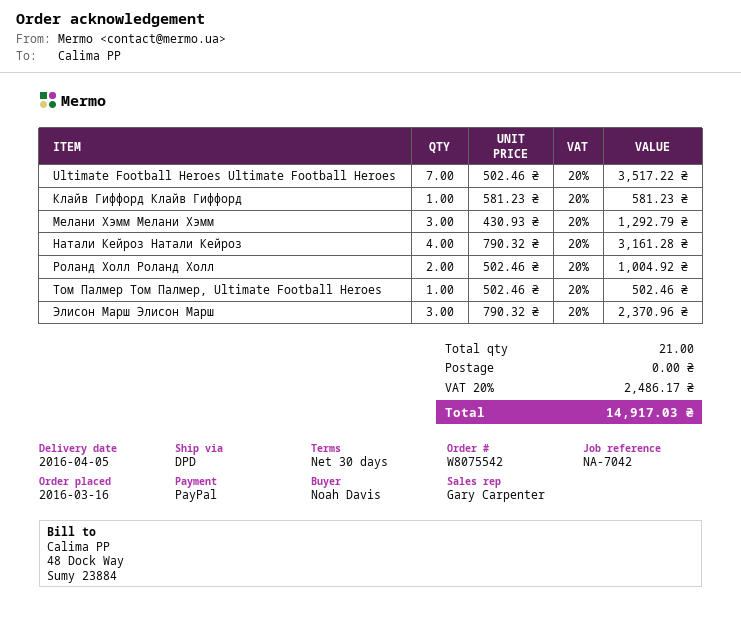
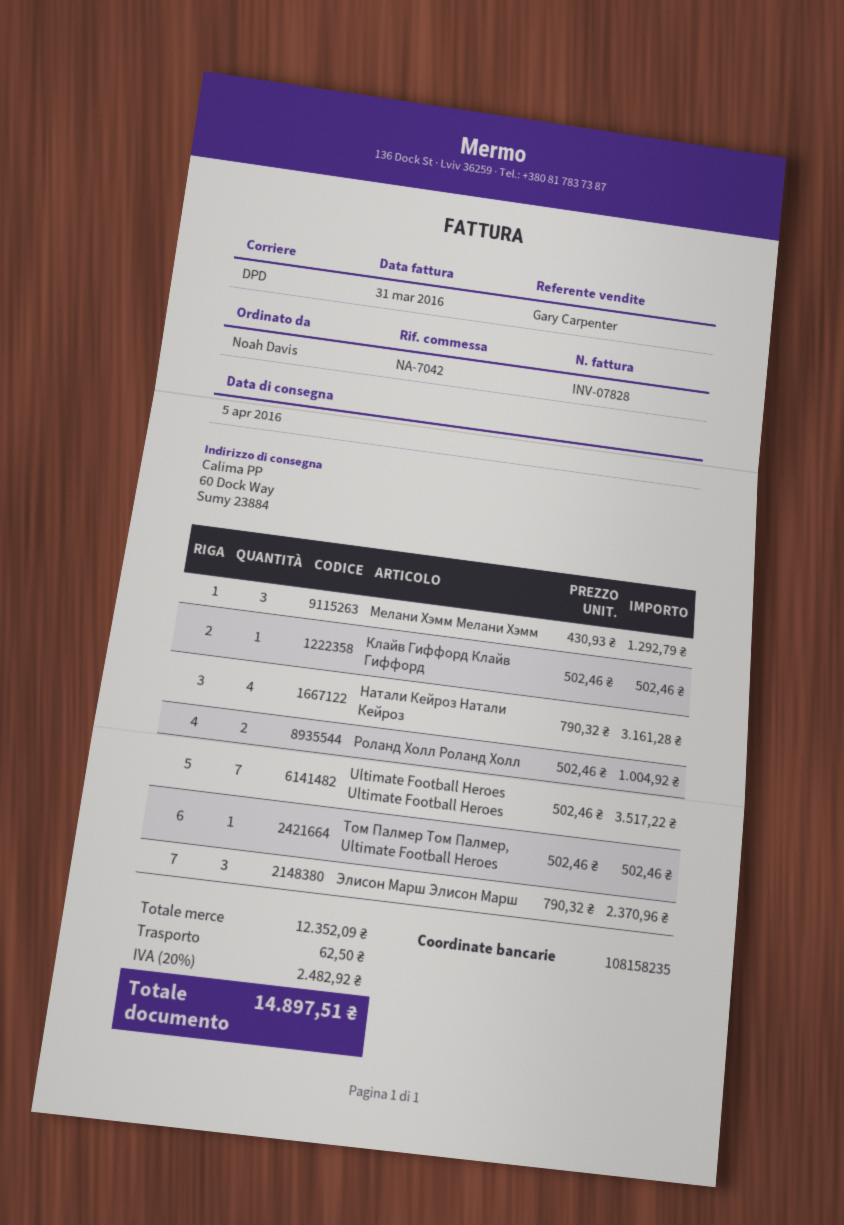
Клайв Гиффорд Клайв Гиффорд: 1 x 581.23 = 581.23 -> 1 x 502.46 = 502.46
shipping: 0.00 -> 62.50
tax: 20% = 2486.17 -> 20% = 2482.92
total: 14917.03 -> 14897.51

